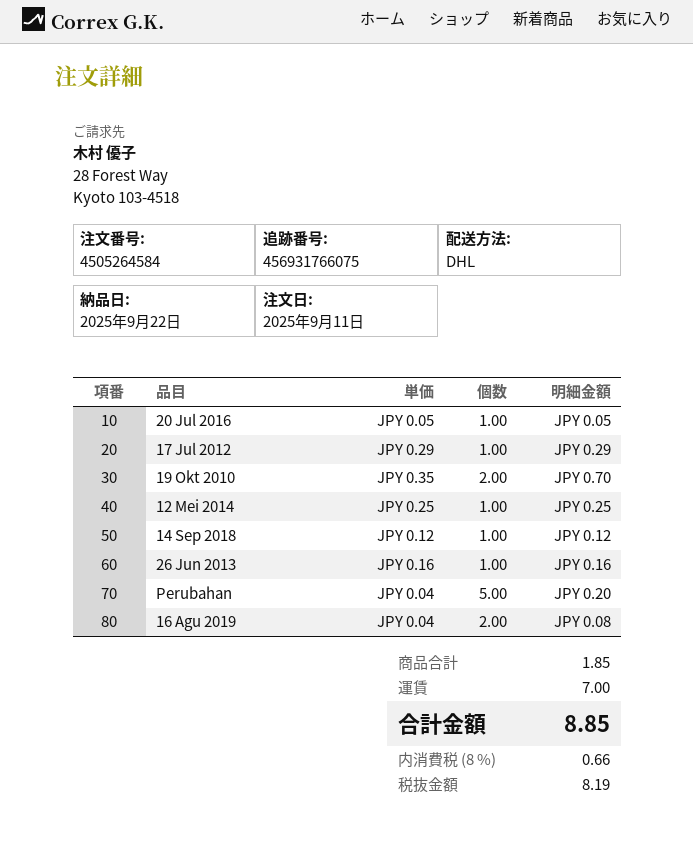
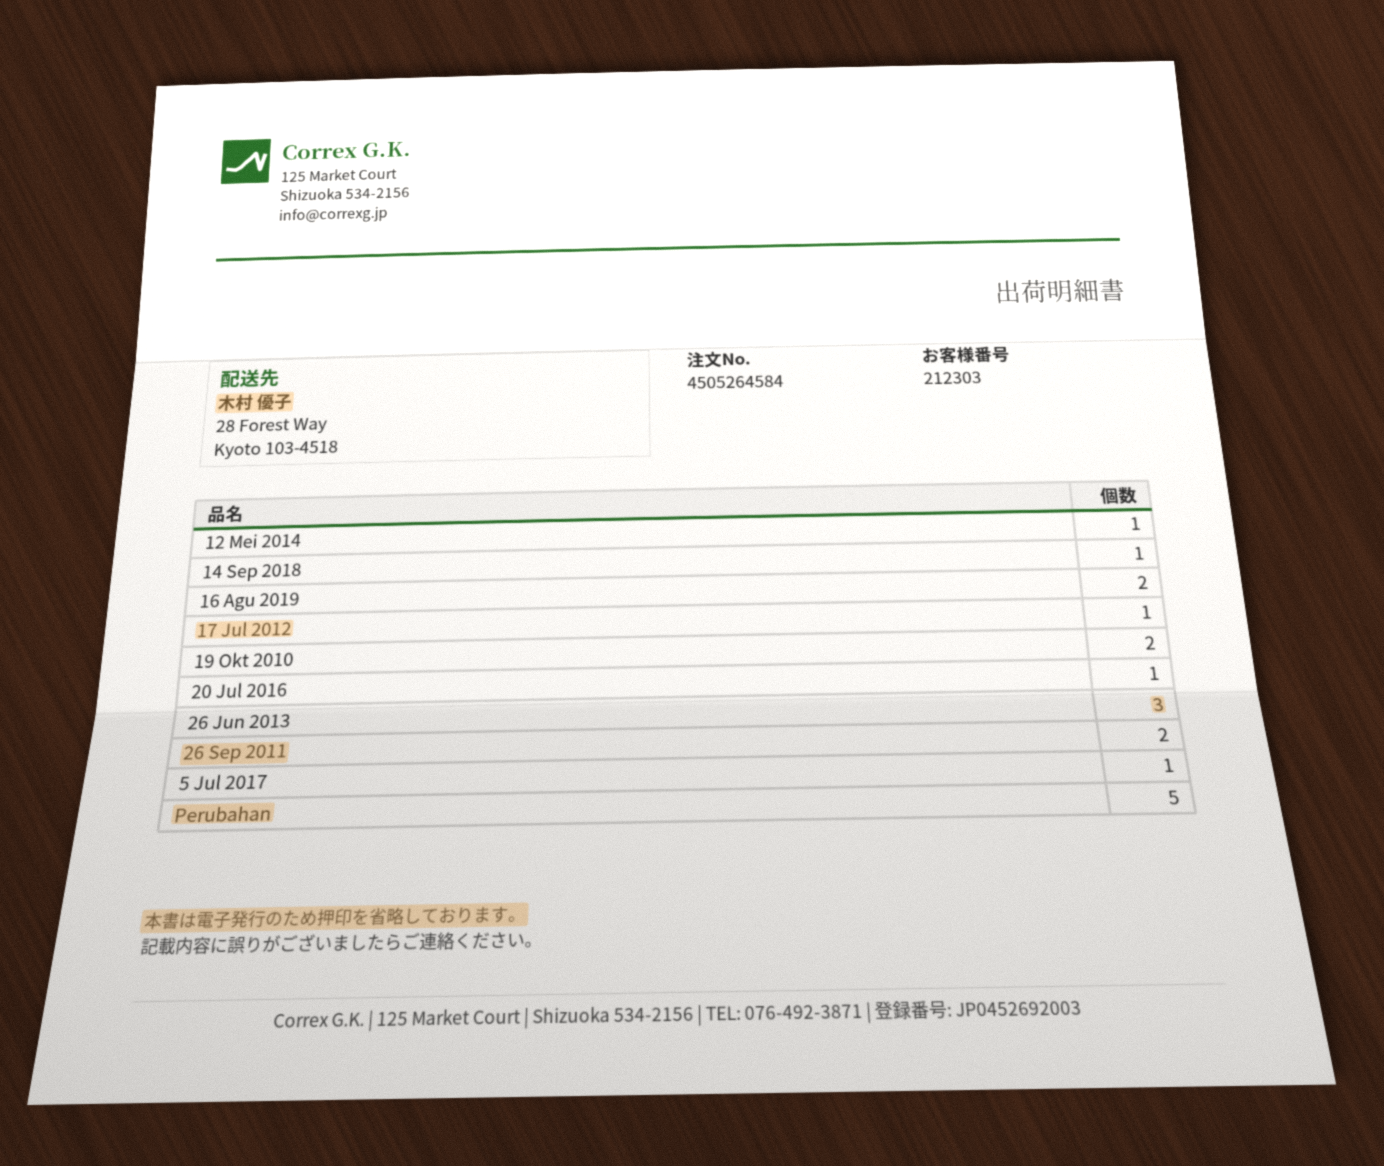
26 Jun 2013: 1 -> 3
26 Sep 2011: none -> 2
5 Jul 2017: none -> 1

